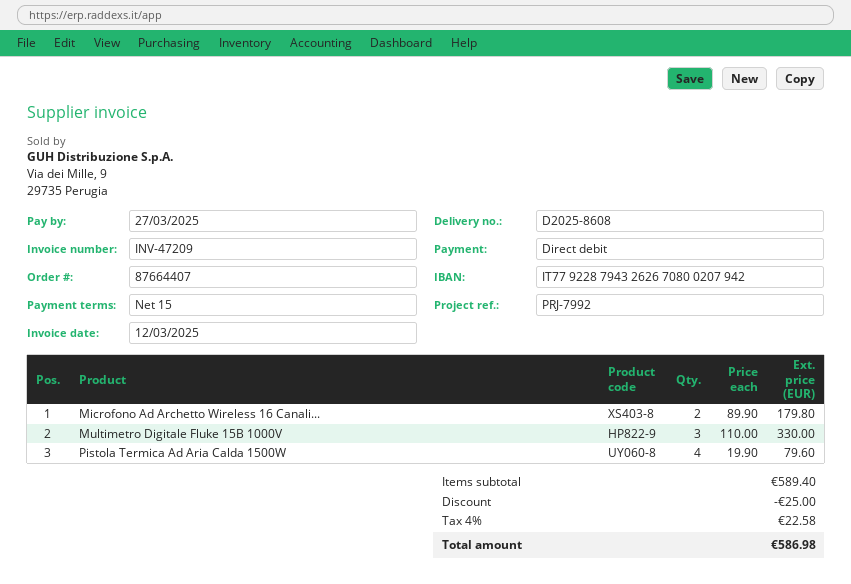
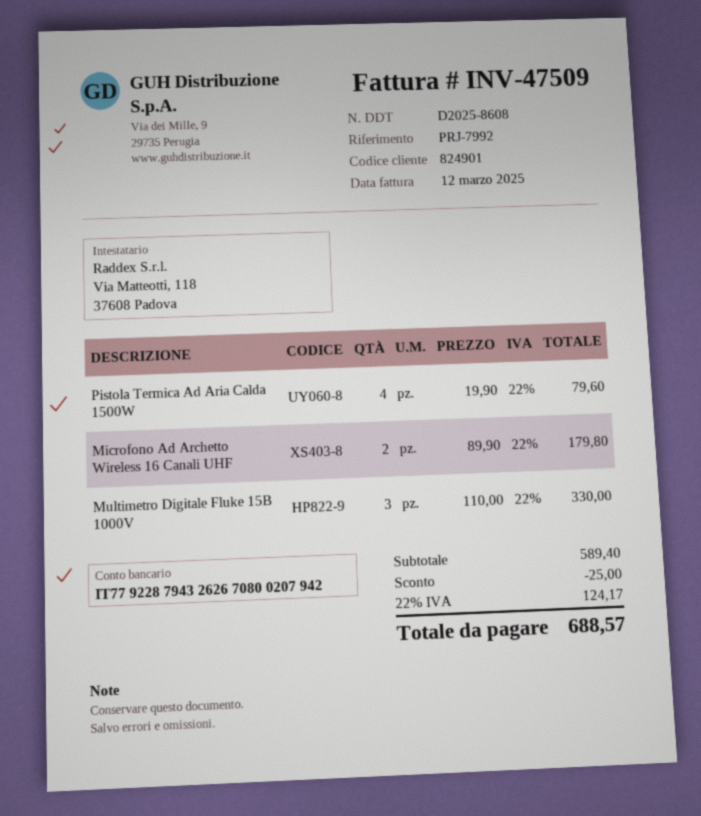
invoice number: INV-47209 -> INV-47509
tax: 4% = 22.58 -> 22% = 124.17
total: 586.98 -> 688.57

